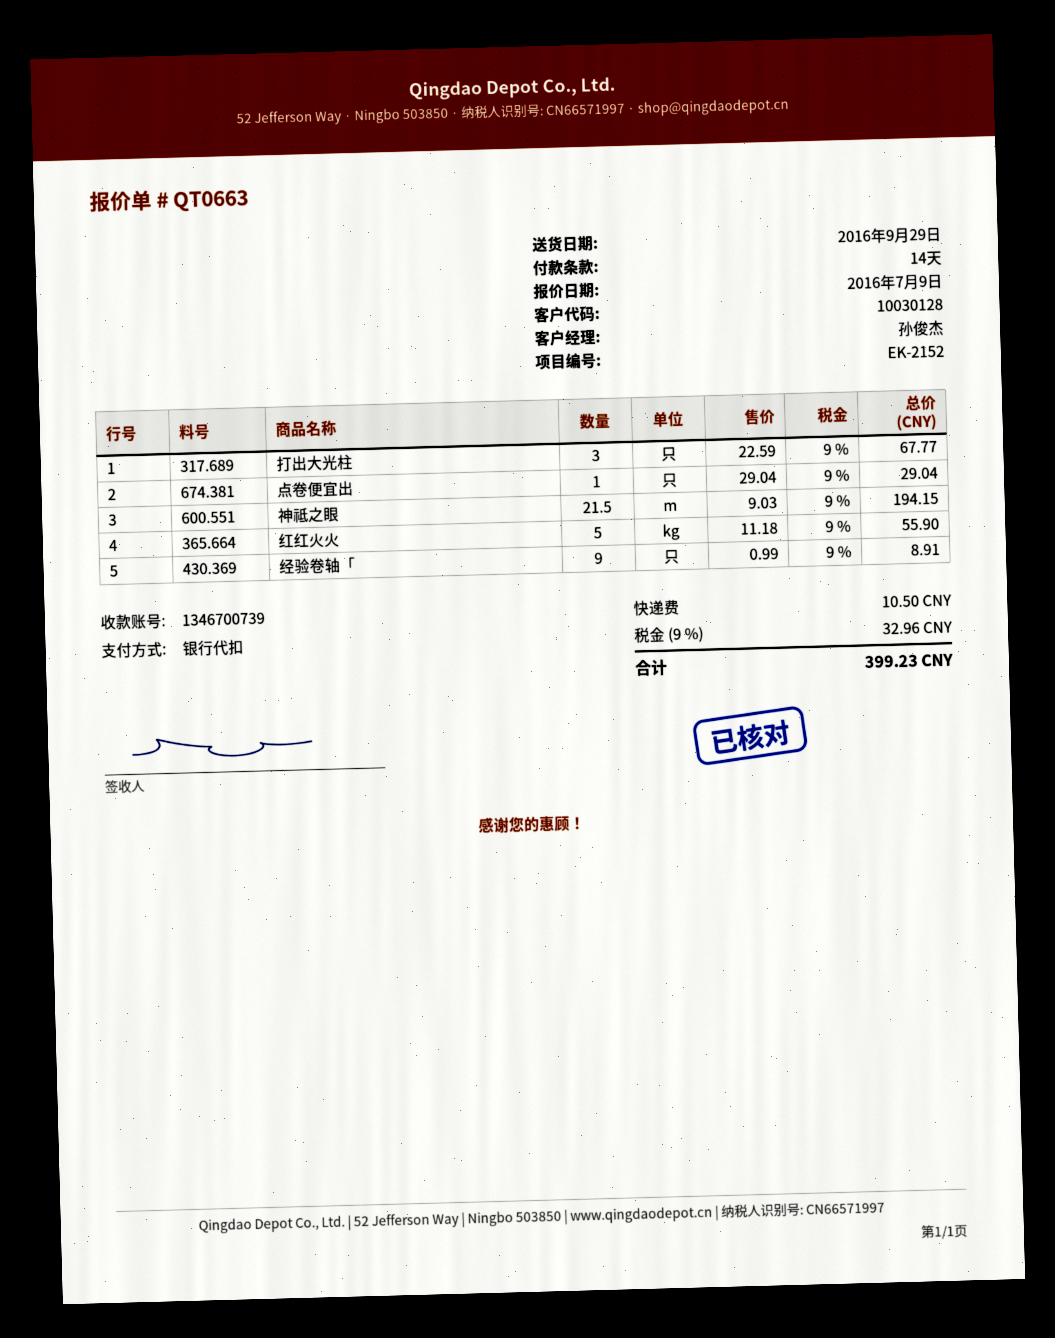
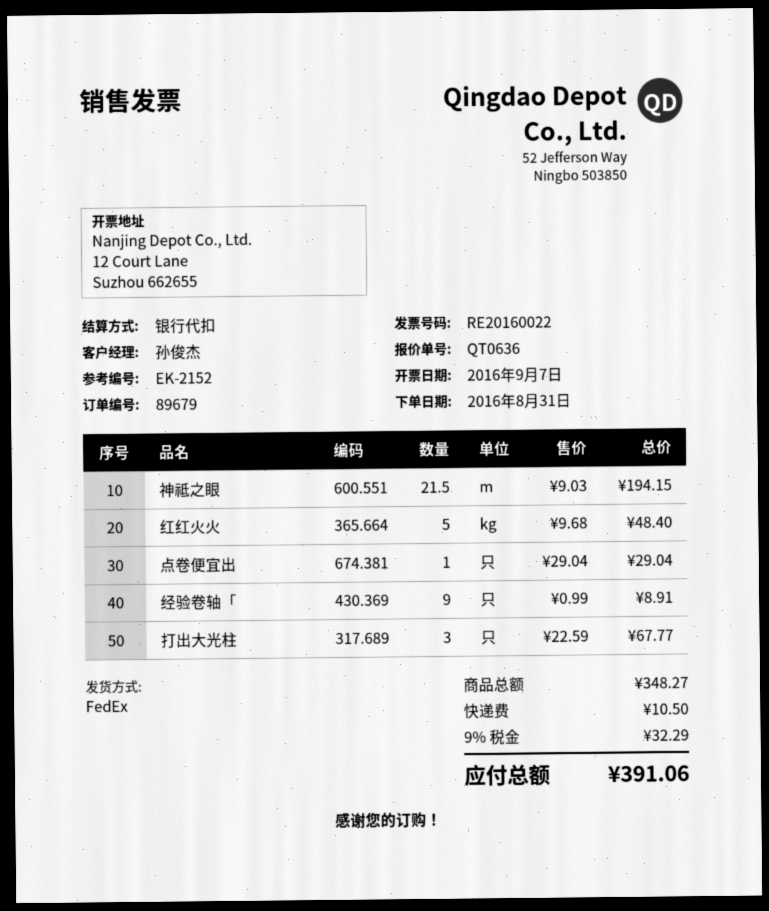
quote number: QT0663 -> QT0636
红红火火: 5 x 11.18 = 55.90 -> 5 x 9.68 = 48.40
tax: 9% = 32.96 -> 9% = 32.29
total: 399.23 -> 391.06

